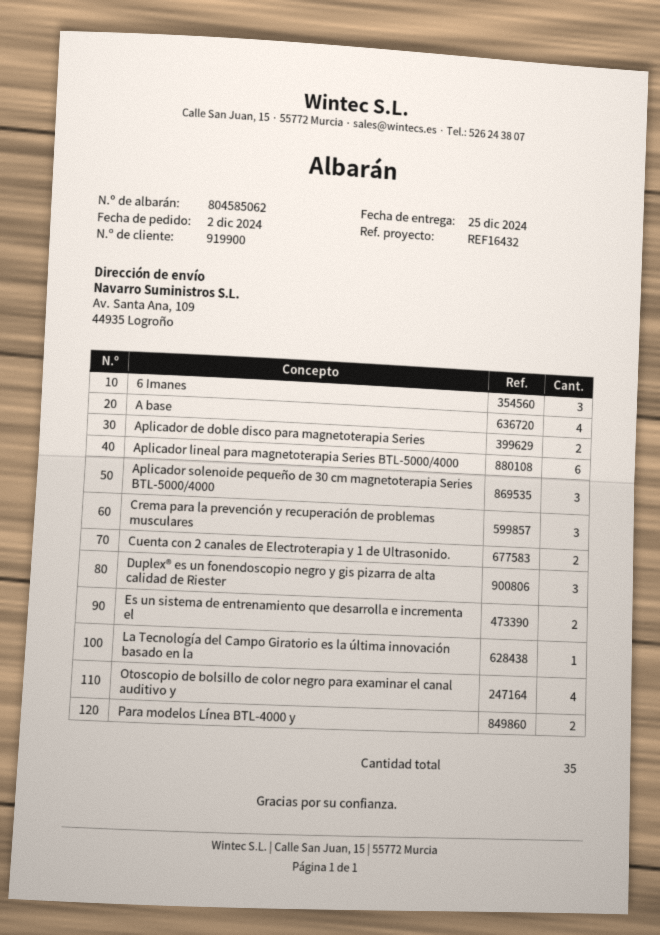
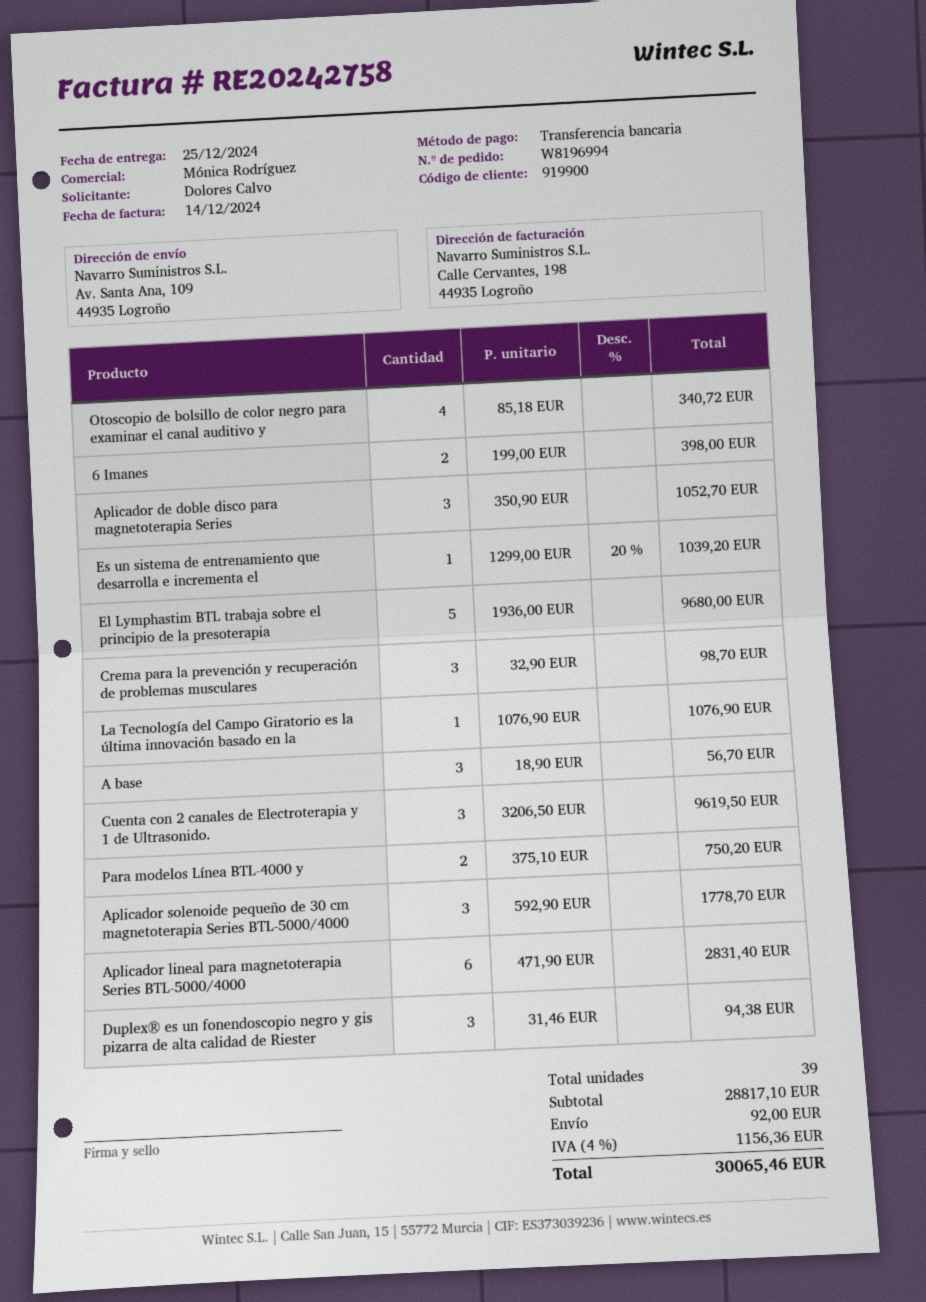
6 Imanes: 3 -> 2
A base: 4 -> 3
Aplicador de doble disco para magnetoterapia Series: 2 -> 3
Cuenta con 2 canales de Electroterapia y 1 de Ultrasonido.: 2 -> 3
Es un sistema de entrenamiento que desarrolla e incrementa el: 2 -> 1
El Lymphastim BTL trabaja sobre el principio de la presoterapia: none -> 5
total quantity: 35 -> 39

